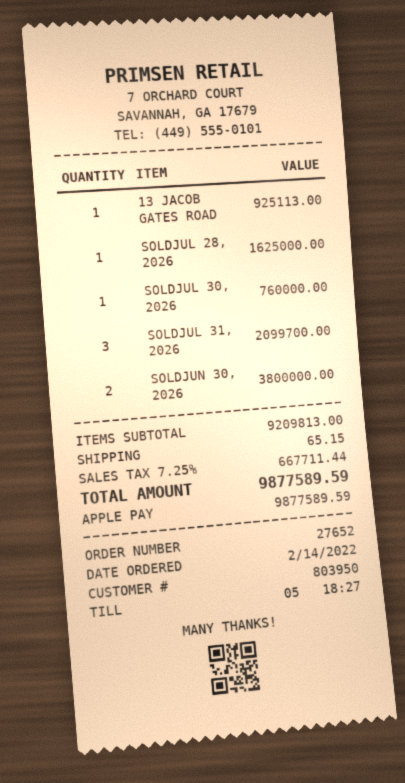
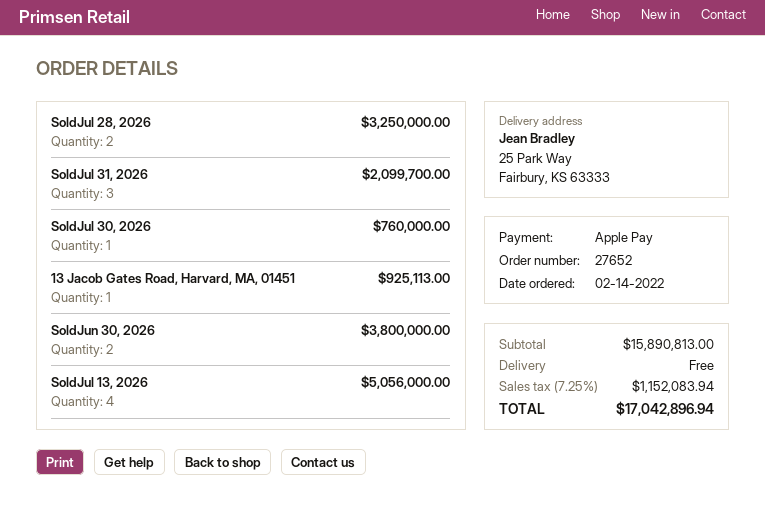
SOLDJUL 28, 2026: 1 for 1625000.00 -> 2 for 3250000.00
SoldJul 13, 2026: none -> 4 for 5056000.00
subtotal: 9209813.00 -> 15890813.00
shipping: 65.15 -> 0.00
tax: 7.25% = 667711.44 -> 7.25% = 1152083.94
total: 9877589.59 -> 17042896.94

